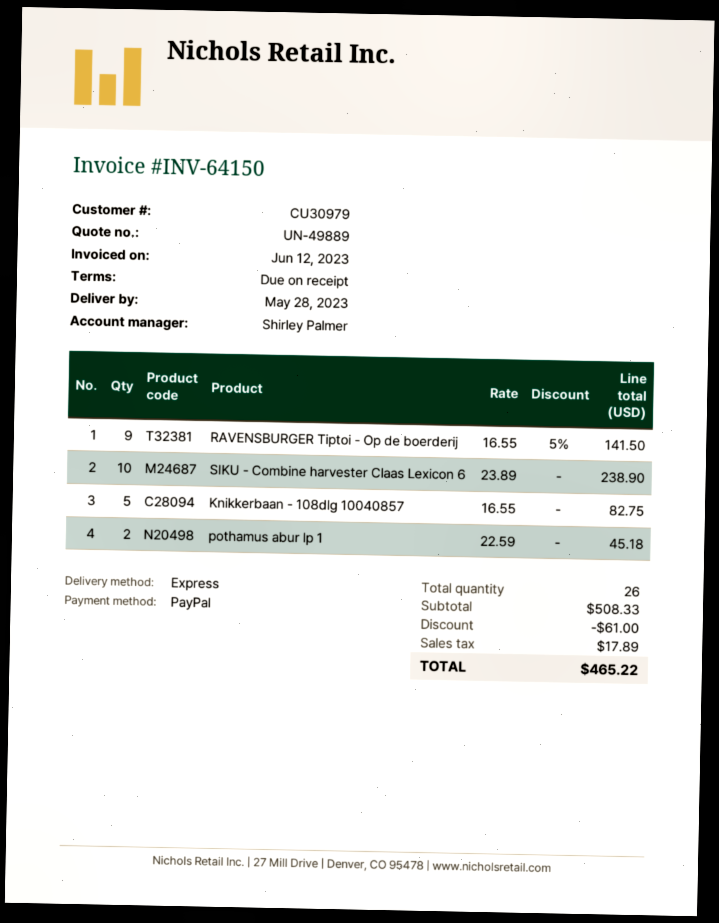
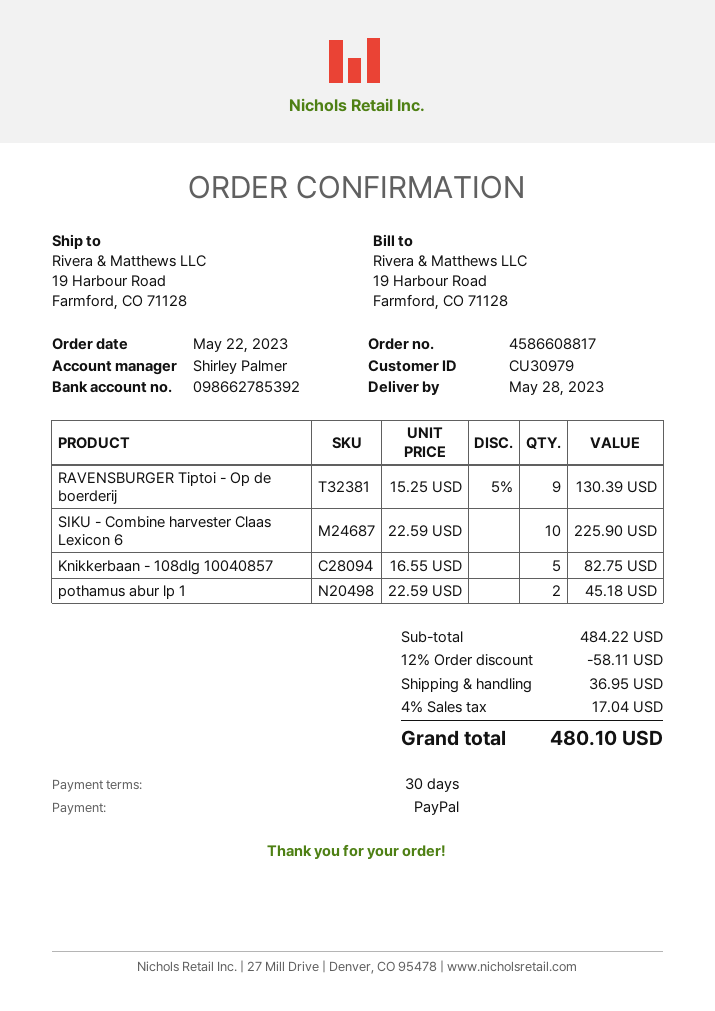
payment terms: on receipt -> 30 days
RAVENSBURGER Tiptoi - Op de boerderij: 9 x 16.55 - 5% = 141.50 -> 9 x 15.25 - 5% = 130.39
SIKU - Combine harvester Claas Lexicon 6: 10 x 23.89 = 238.90 -> 10 x 22.59 = 225.90
subtotal: 508.33 -> 484.22
discount: 61.00 -> 58.11
shipping: none -> 36.95
tax: 17.89 -> 17.04
total: 465.22 -> 480.10

